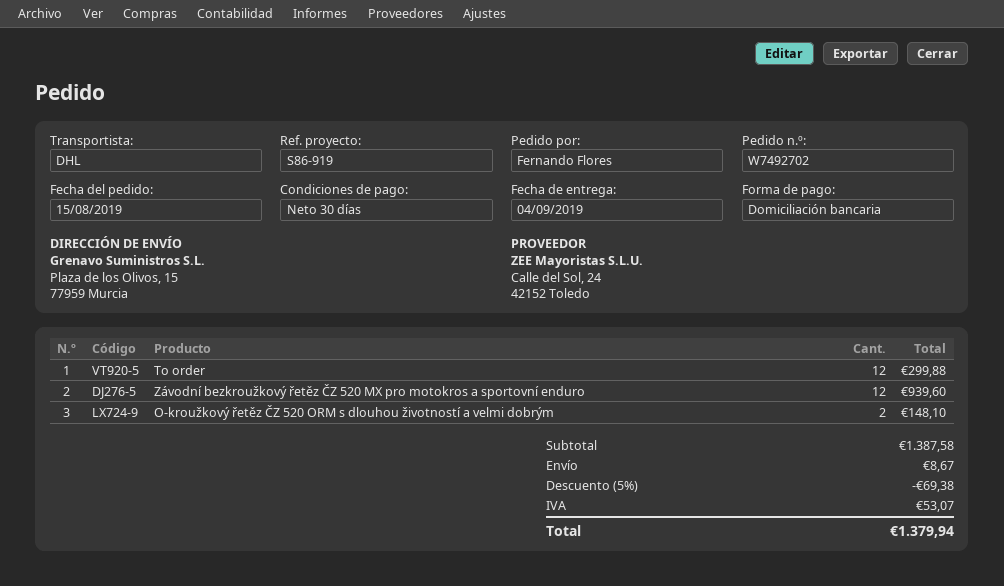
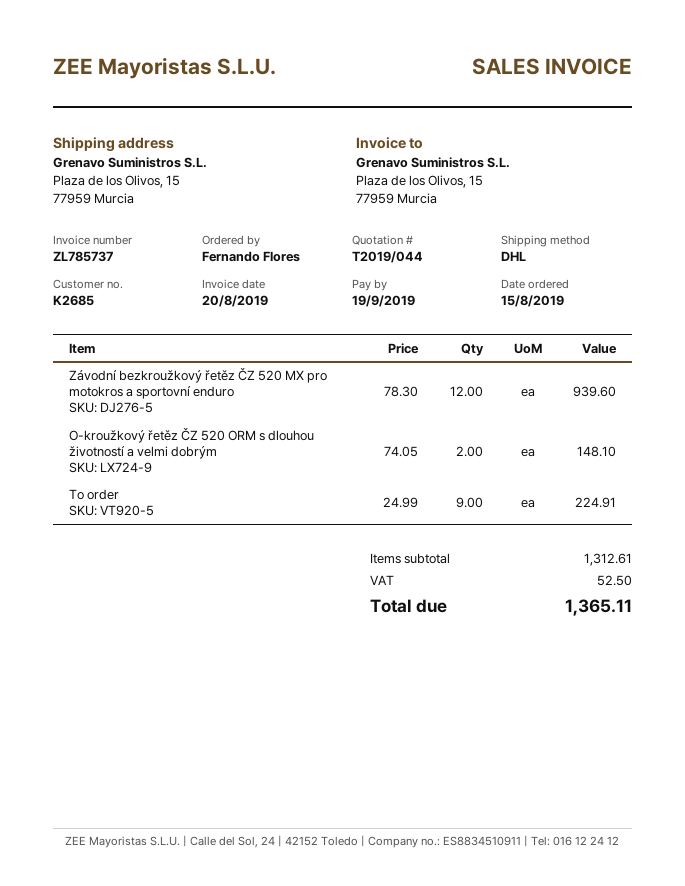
To order: 12 for 299.88 -> 9 for 224.91
subtotal: 1387.58 -> 1312.61
discount: 5% = 69.38 -> none
shipping: 8.67 -> none
tax: 53.07 -> 52.50
total: 1379.94 -> 1365.11

